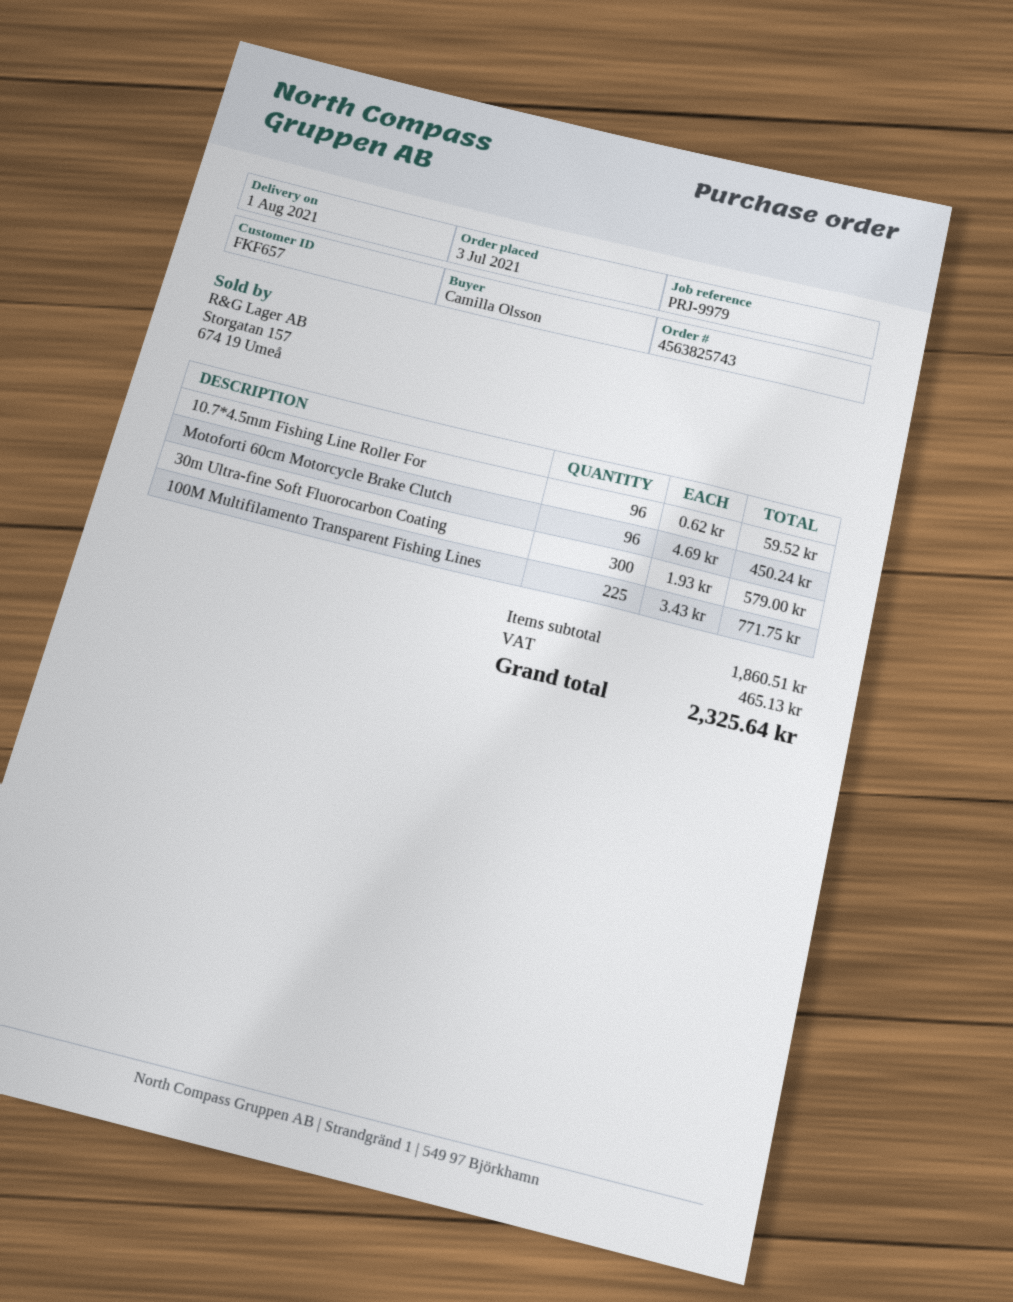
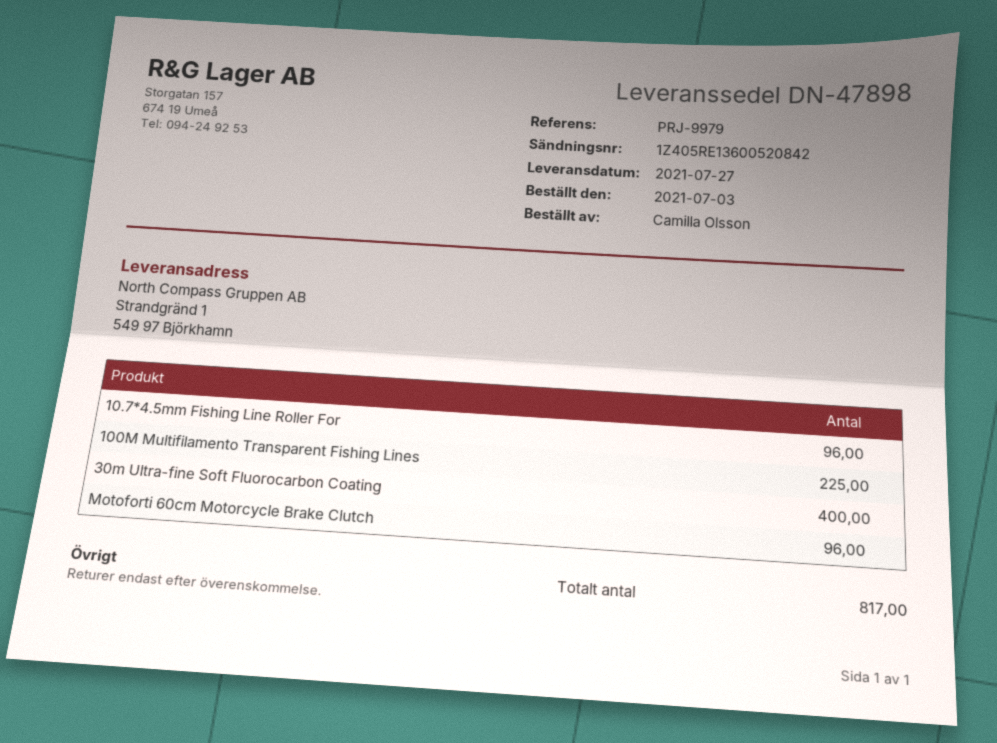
delivery date: 2021-08-01 -> 2021-07-27
30m Ultra-fine Soft Fluorocarbon Coating: 300 -> 400

